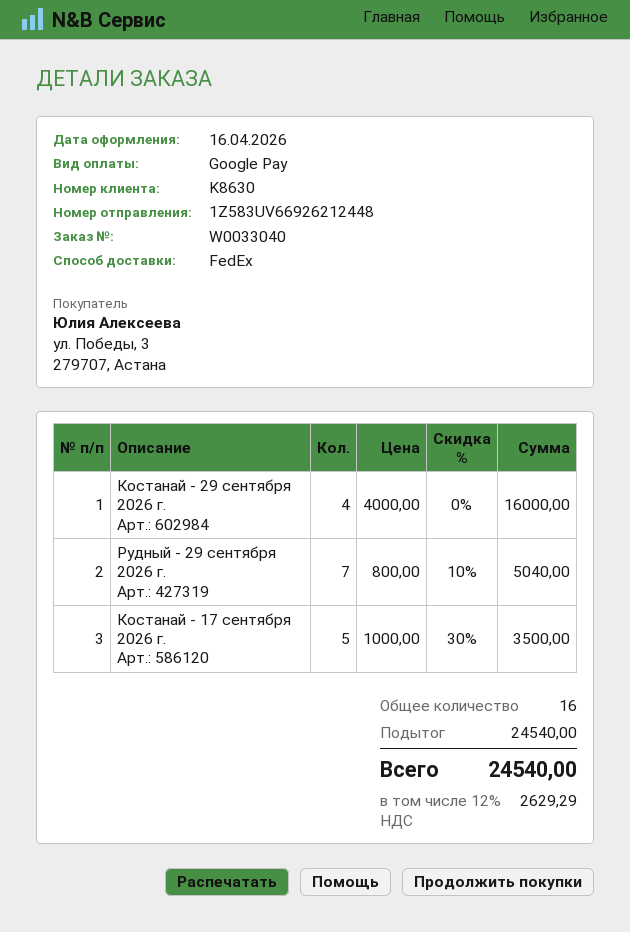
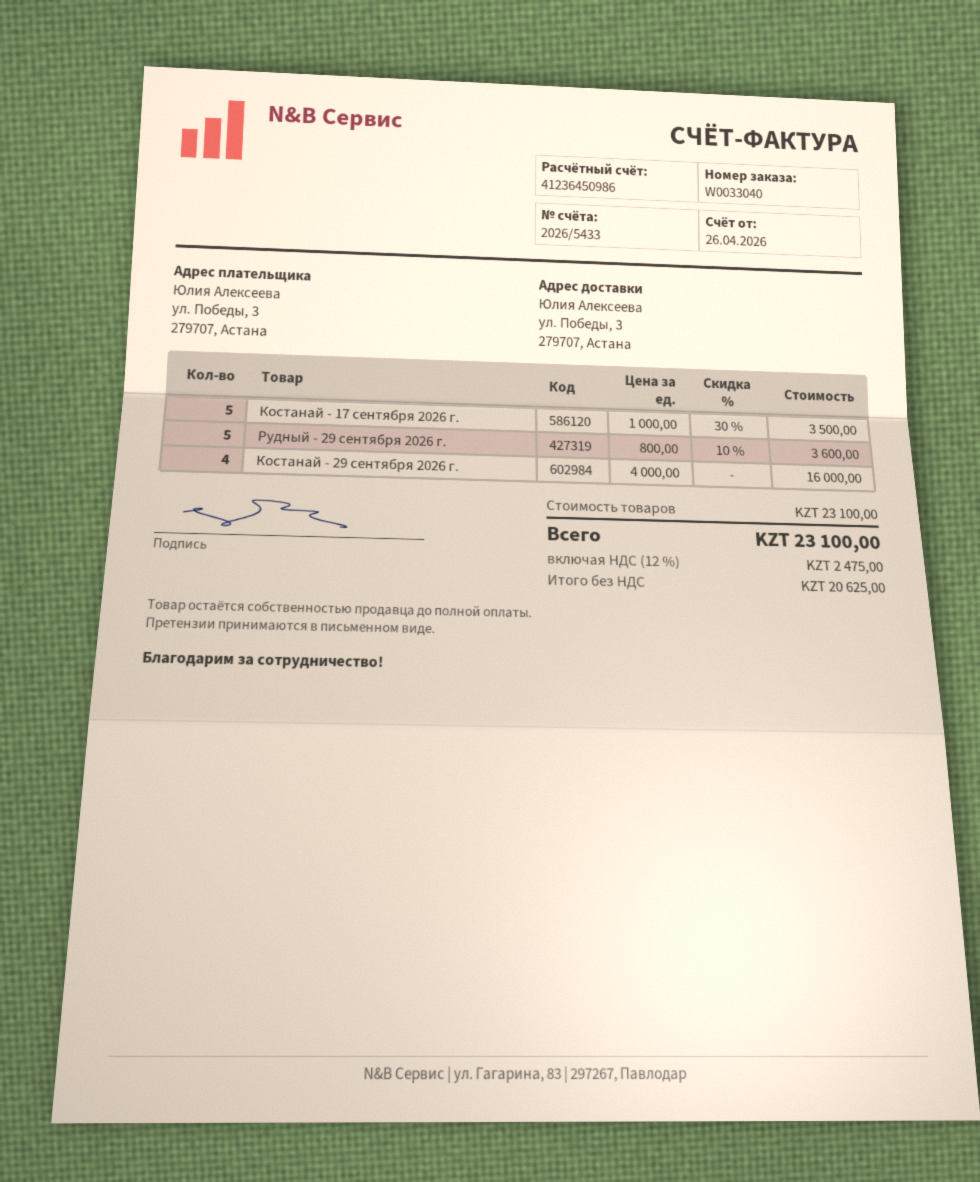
Рудный - 29 сентября 2026 г.: 7 x 800.00 - 10% = 5040.00 -> 5 x 800.00 - 10% = 3600.00
subtotal: 24540.00 -> 23100.00
tax: 12% = 2629.29 -> 12% = 2475.00
total: 24540.00 -> 23100.00

